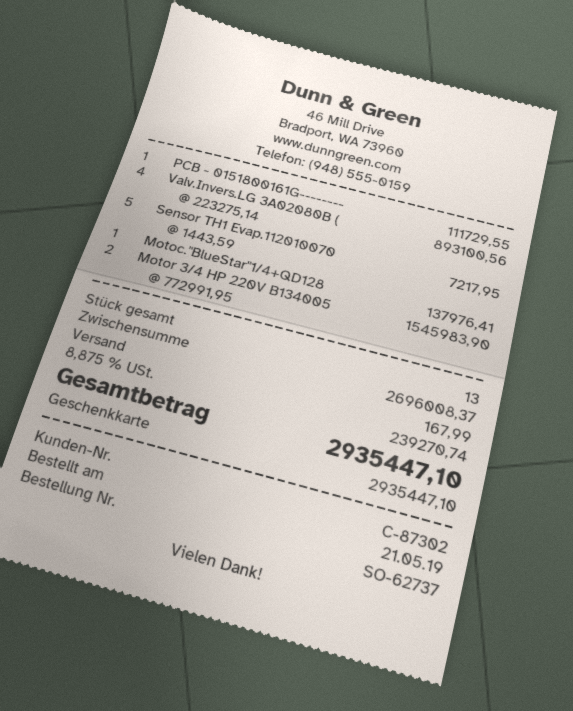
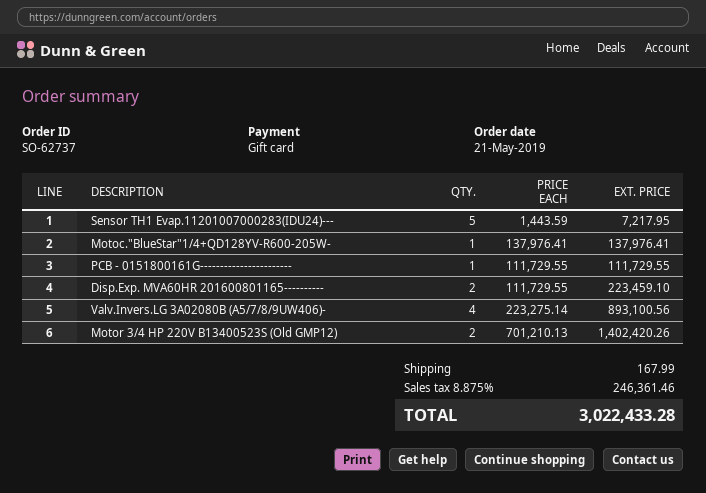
Motor 3/4 HP 220V B134005: 2 x 772991.95 = 1545983.90 -> 2 x 701210.13 = 1402420.26
Disp.Exp. MVA60HR 201600801165----------: none -> 2 x 111729.55 = 223459.10
tax: 8.875% = 239270.74 -> 8.875% = 246361.46
total: 2935447.10 -> 3022433.28

